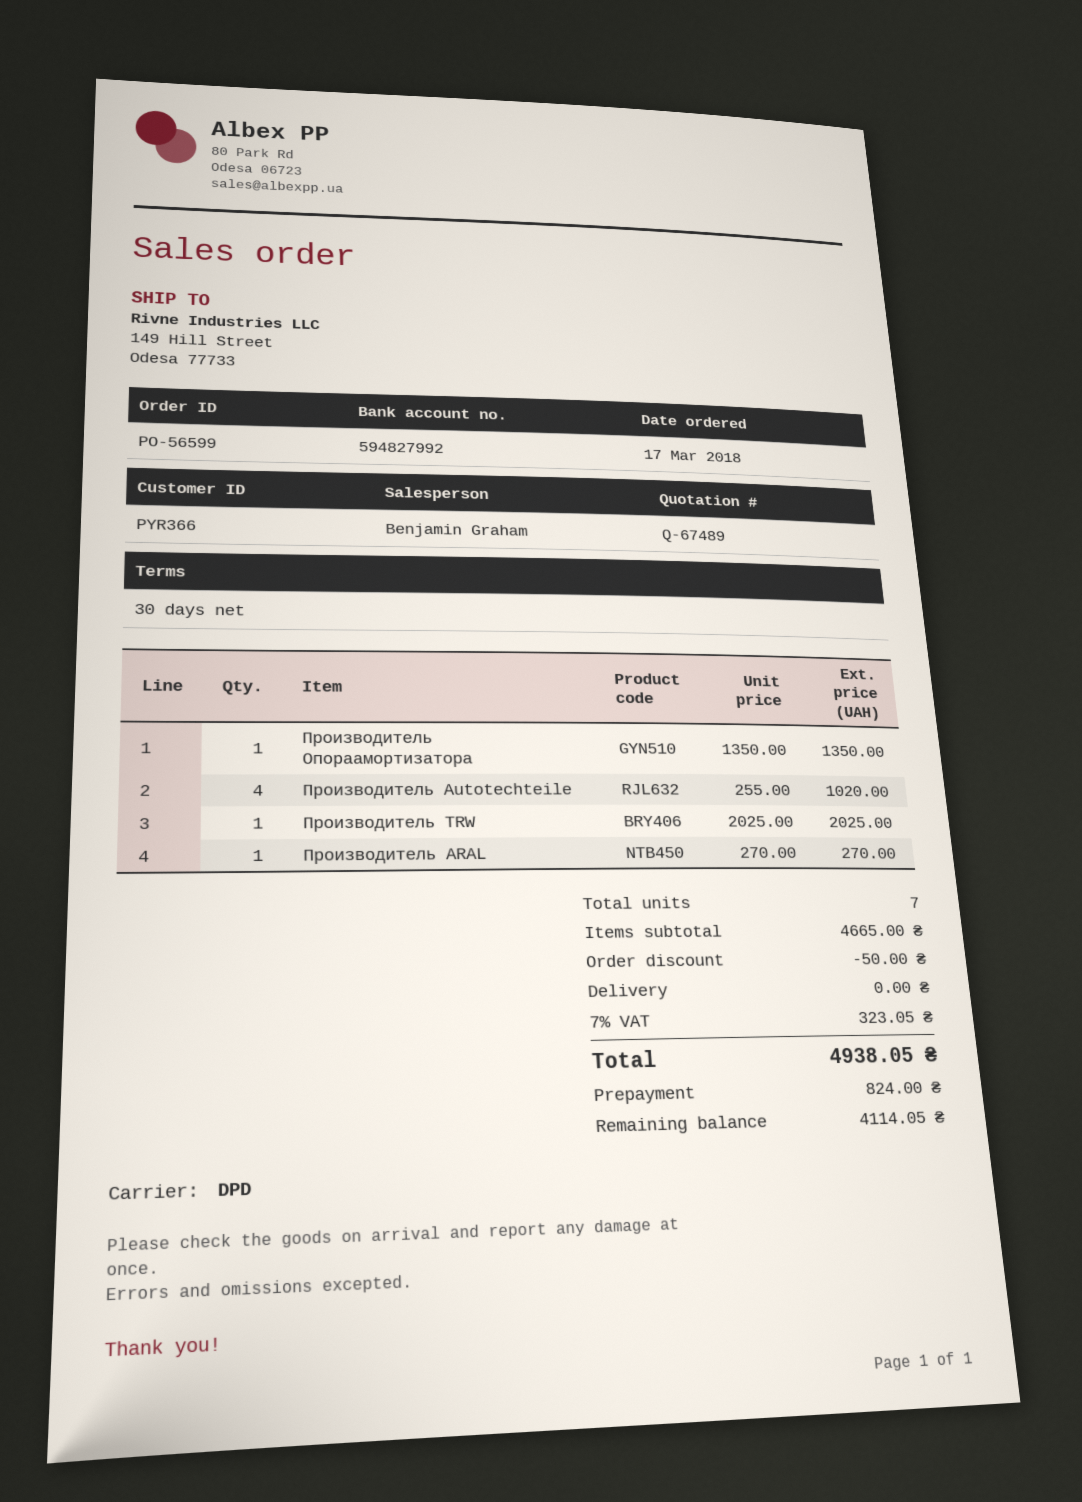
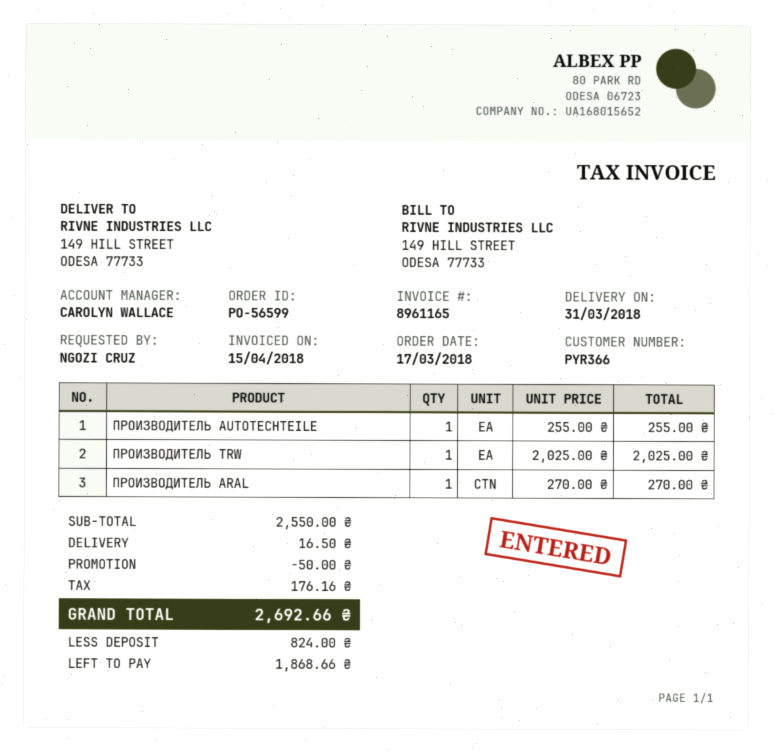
sales rep: Benjamin Graham -> CAROLYN WALLACE
Производитель Опораамортизатора: 1 x 1350.00 = 1350.00 -> none
Производитель Autotechteile: 4 x 255.00 = 1020.00 -> 1 x 255.00 = 255.00
subtotal: 4665.00 -> 2550.00
shipping: 0.00 -> 16.50
tax: 323.05 -> 176.16
total: 4938.05 -> 2692.66
balance: 4114.05 -> 1868.66

